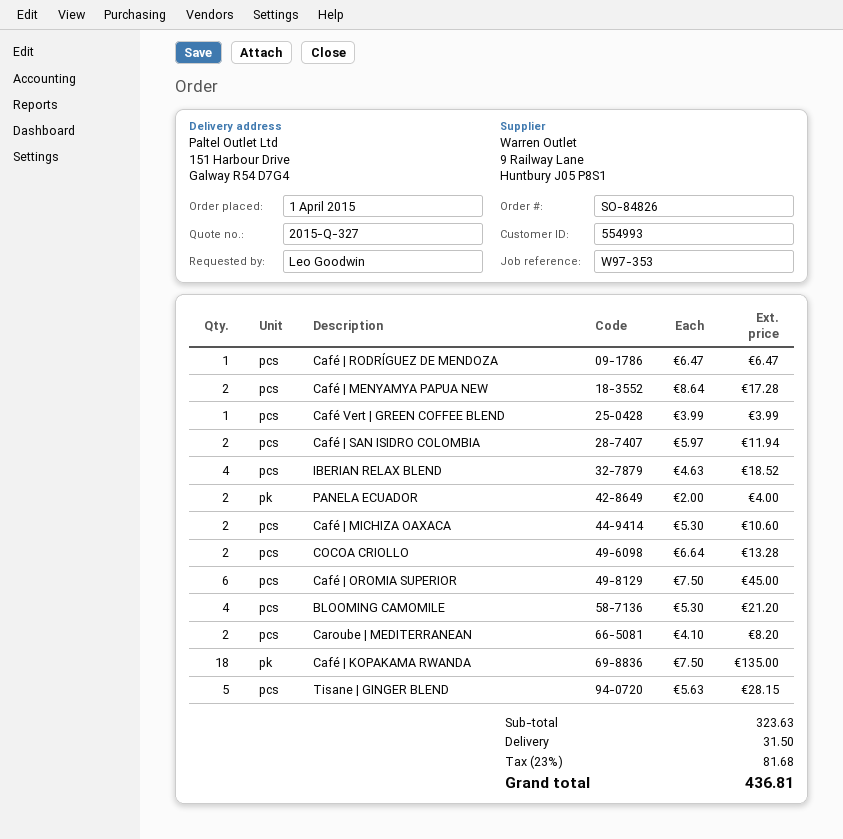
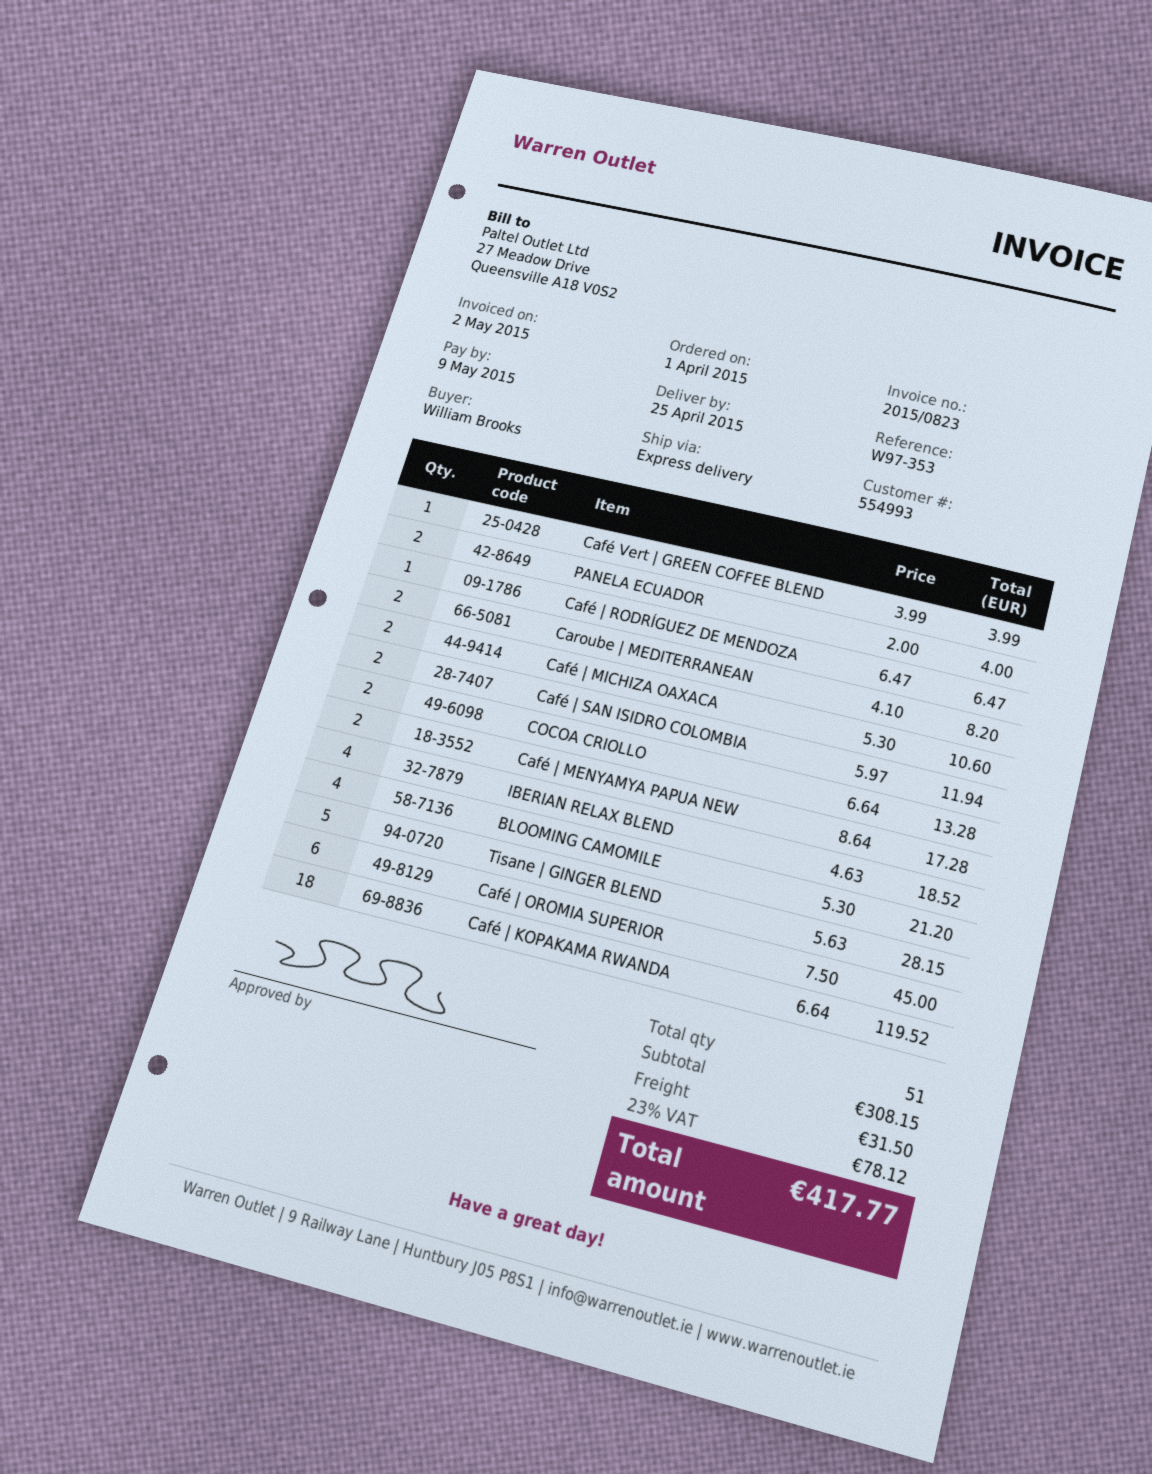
ordered by: Leo Goodwin -> William Brooks
Café | KOPAKAMA RWANDA: 18 x 7.50 = 135.00 -> 18 x 6.64 = 119.52
subtotal: 323.63 -> 308.15
tax: 23% = 81.68 -> 23% = 78.12
total: 436.81 -> 417.77

